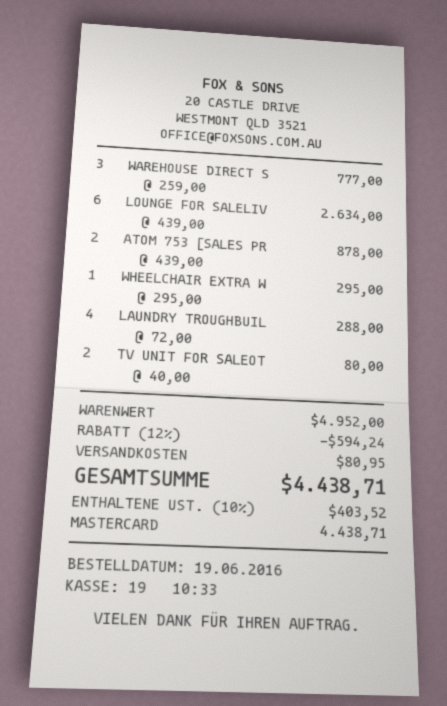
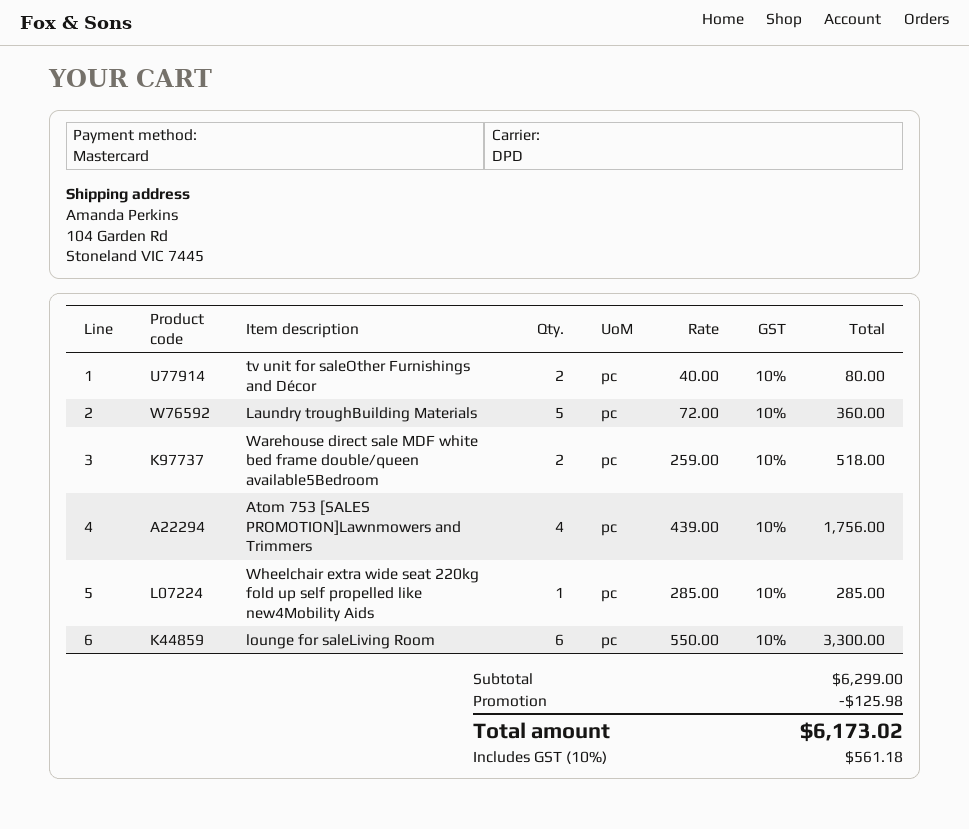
WAREHOUSE DIRECT S: 3 x 259.00 = 777.00 -> 2 x 259.00 = 518.00
LOUNGE FOR SALELIV: 6 x 439.00 = 2634.00 -> 6 x 550.00 = 3300.00
ATOM 753 [SALES PR: 2 x 439.00 = 878.00 -> 4 x 439.00 = 1756.00
WHEELCHAIR EXTRA W: 1 x 295.00 = 295.00 -> 1 x 285.00 = 285.00
LAUNDRY TROUGHBUIL: 4 x 72.00 = 288.00 -> 5 x 72.00 = 360.00
subtotal: 4952.00 -> 6299.00
discount: 594.24 -> 125.98
shipping: 80.95 -> none
tax: 10% = 403.52 -> 10% = 561.18
total: 4438.71 -> 6173.02

